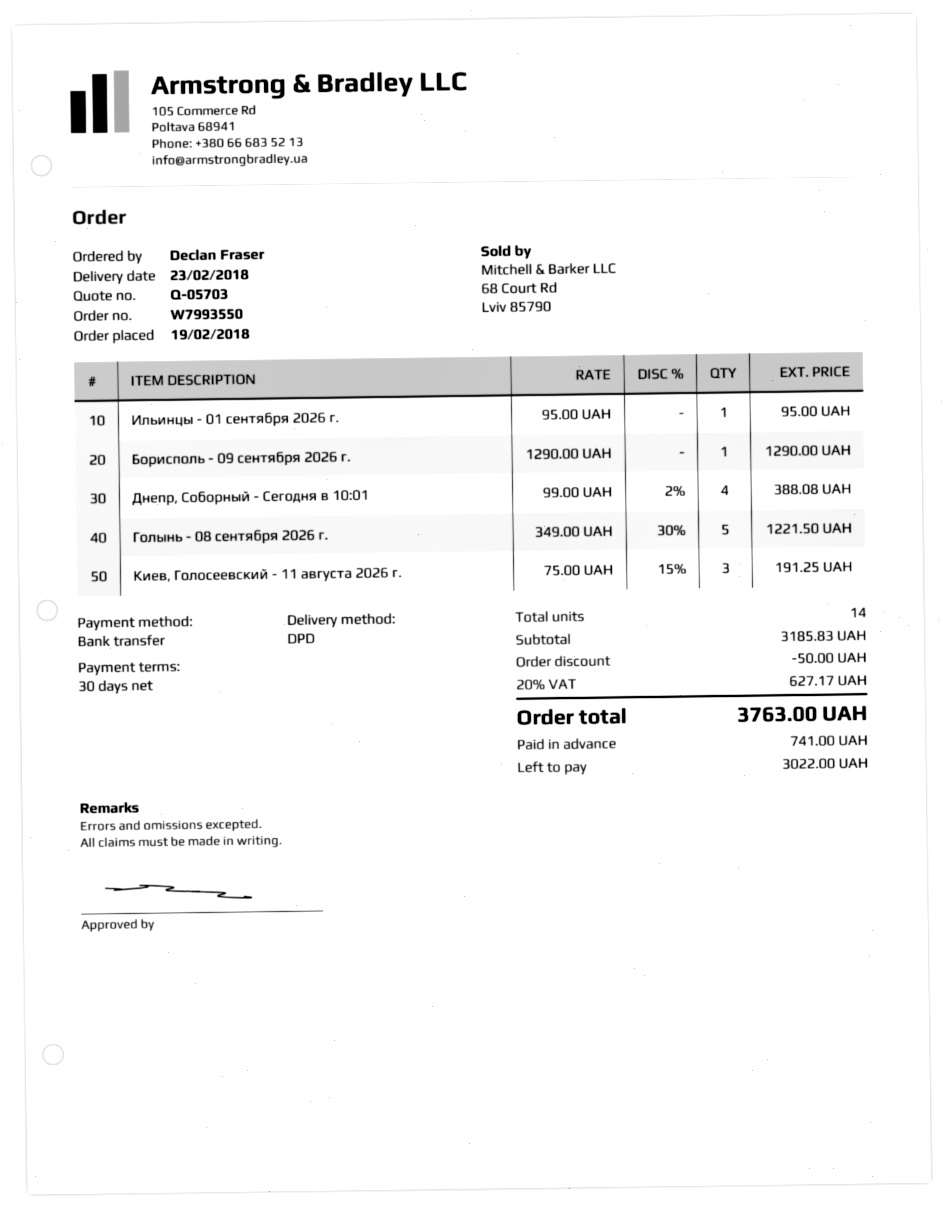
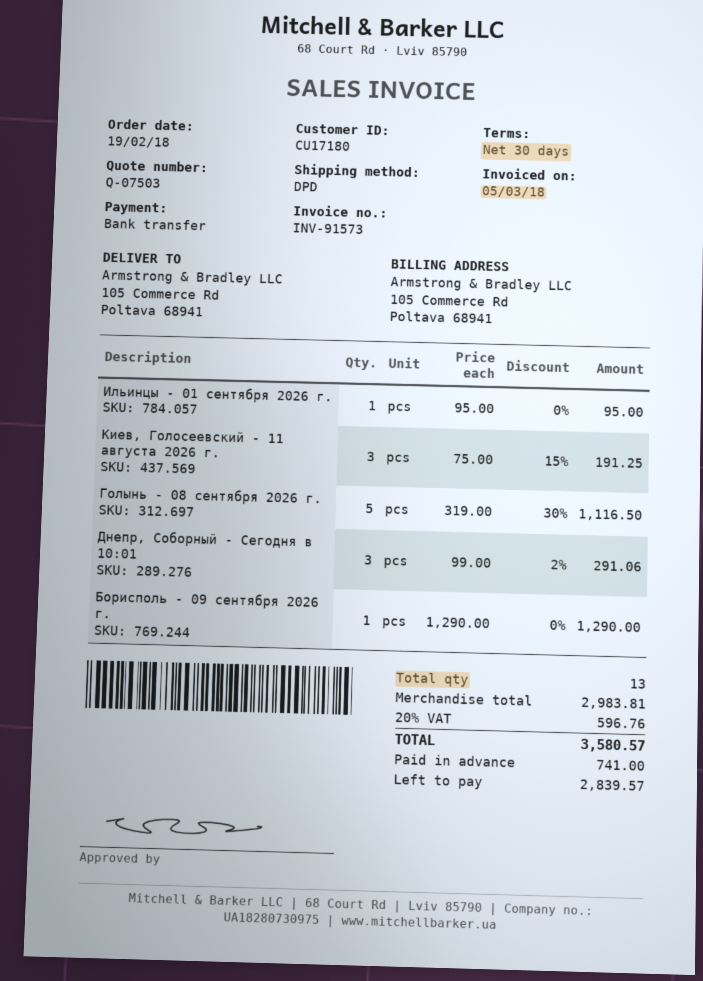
quote number: Q-05703 -> Q-07503
Днепр, Соборный - Сегодня в 10:01: 4 x 99.00 - 2% = 388.08 -> 3 x 99.00 - 2% = 291.06
Голынь - 08 сентября 2026 г.: 5 x 349.00 - 30% = 1221.50 -> 5 x 319.00 - 30% = 1116.50
total quantity: 14 -> 13
subtotal: 3185.83 -> 2983.81
discount: 50.00 -> none
tax: 20% = 627.17 -> 20% = 596.76
total: 3763.00 -> 3580.57
balance: 3022.00 -> 2839.57

